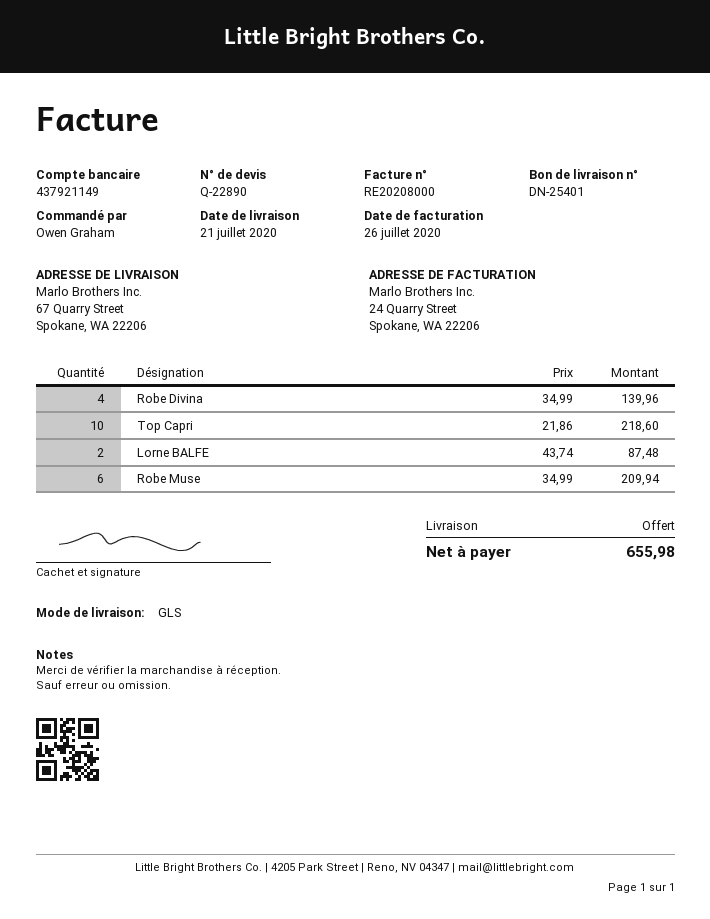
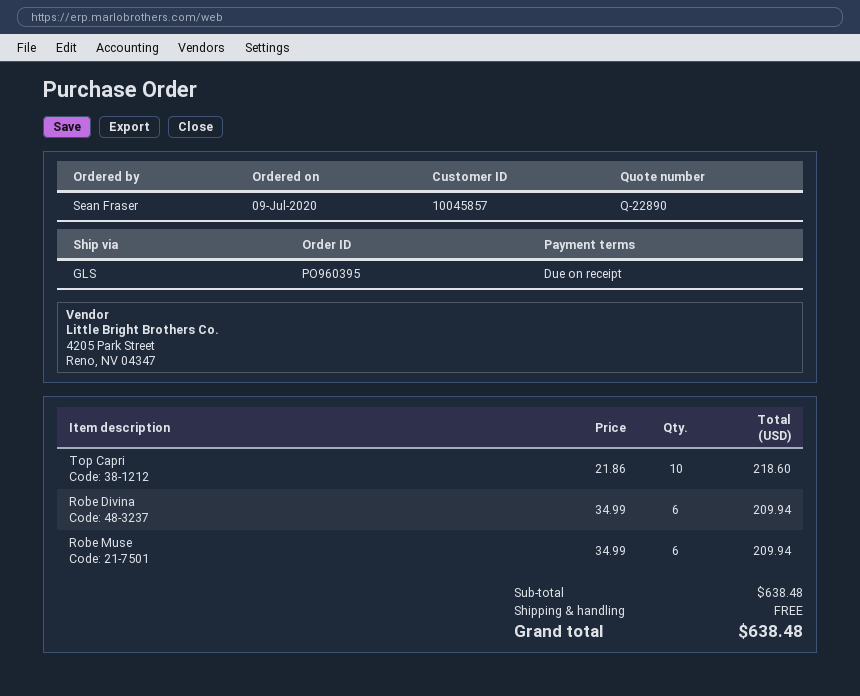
ordered by: Owen Graham -> Sean Fraser
Robe Divina: 4 x 34.99 = 139.96 -> 6 x 34.99 = 209.94
Lorne BALFE: 2 x 43.74 = 87.48 -> none
total: 655.98 -> 638.48

